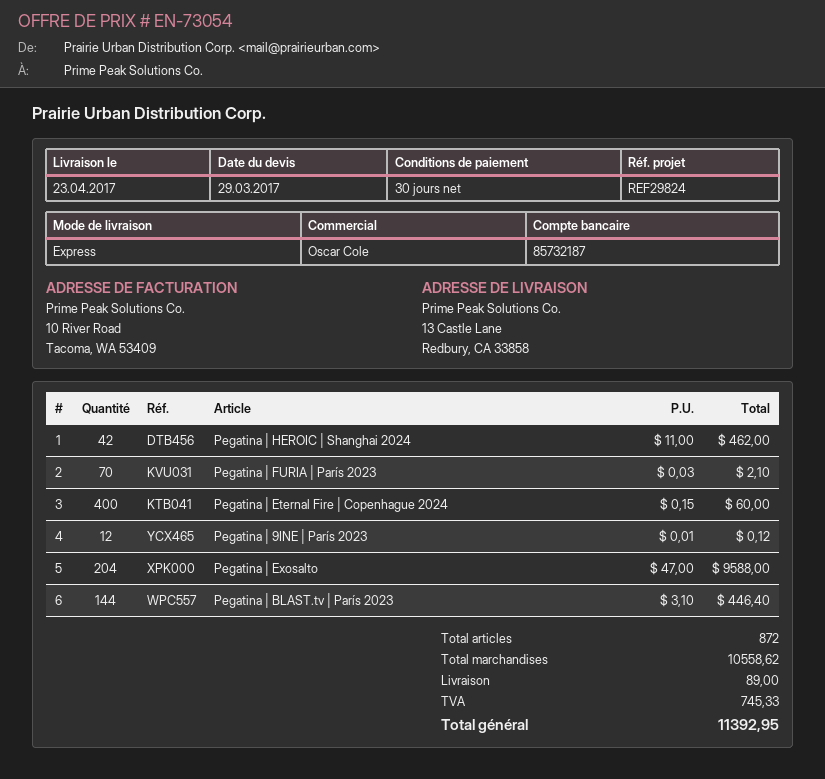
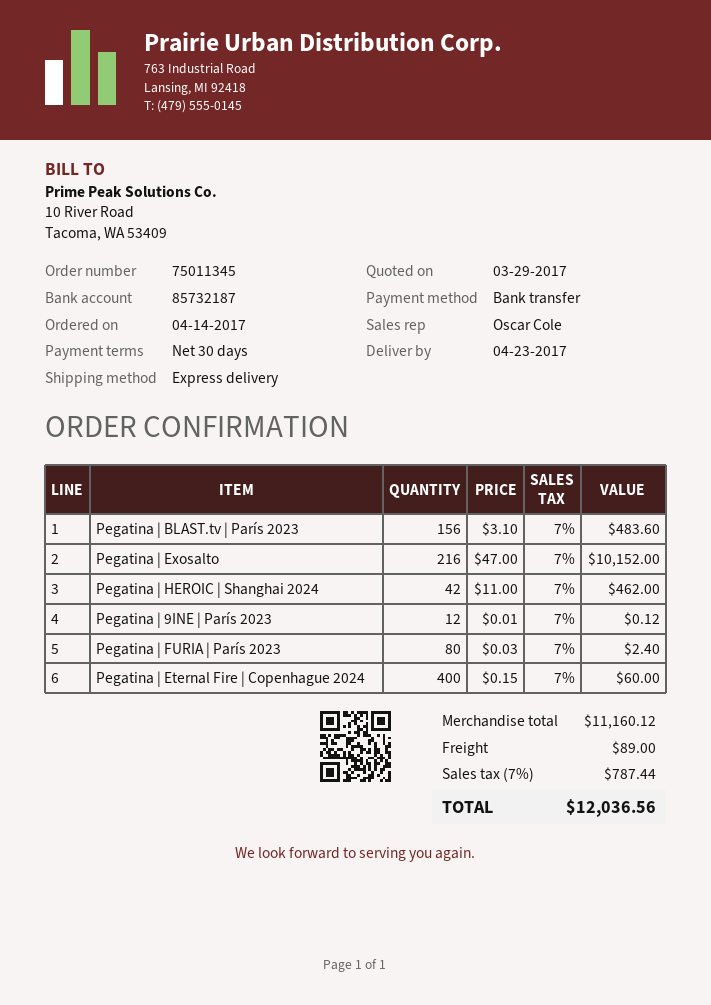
Pegatina | FURIA | París 2023: 70 x 0.03 = 2.10 -> 80 x 0.03 = 2.40
Pegatina | Exosalto: 204 x 47.00 = 9588.00 -> 216 x 47.00 = 10152.00
Pegatina | BLAST.tv | París 2023: 144 x 3.10 = 446.40 -> 156 x 3.10 = 483.60
subtotal: 10558.62 -> 11160.12
tax: 745.33 -> 787.44
total: 11392.95 -> 12036.56

